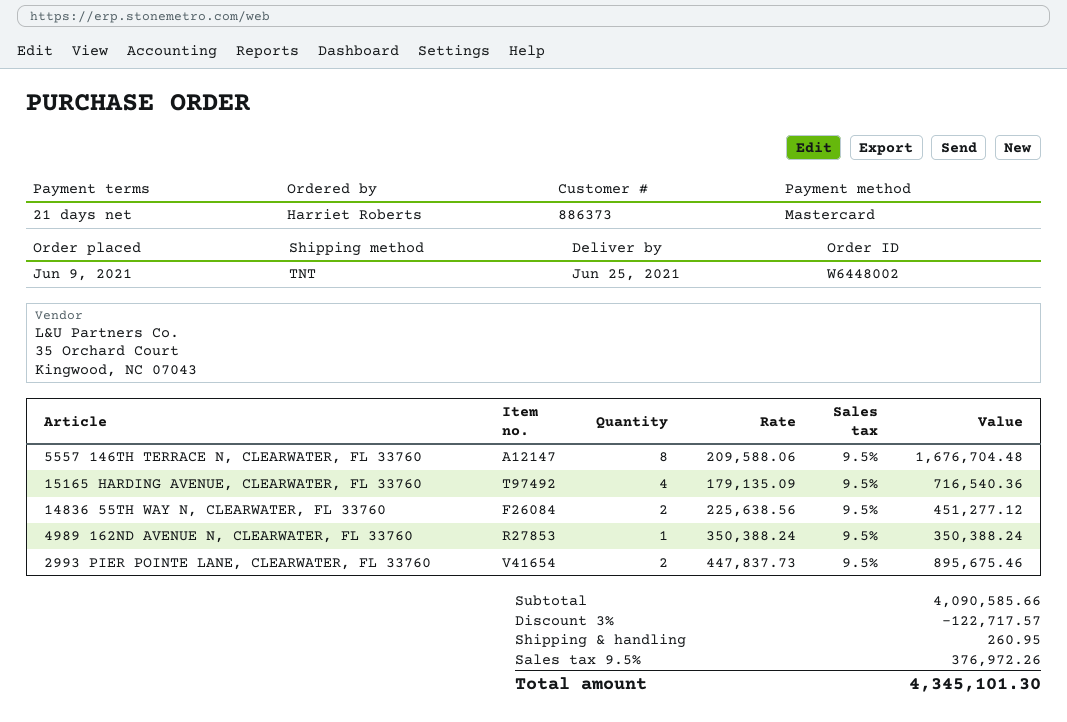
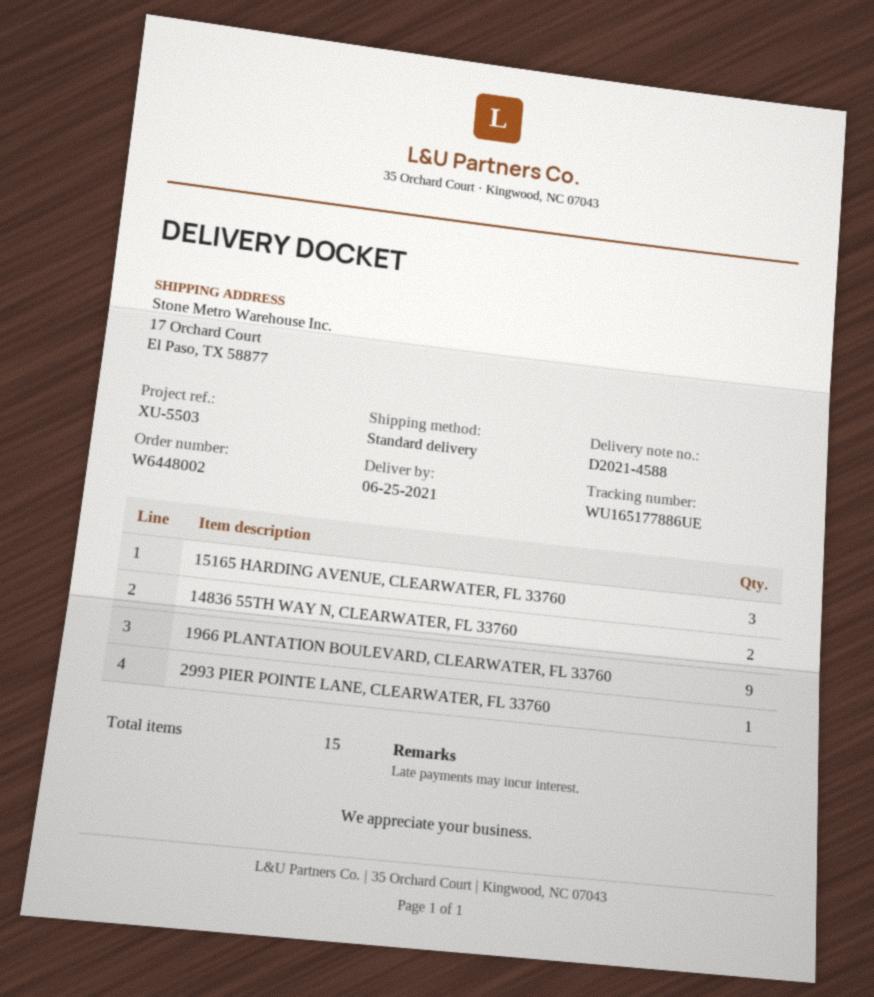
shipping method: TNT -> standard
5557 146TH TERRACE N, CLEARWATER, FL 33760: 8 -> none
15165 HARDING AVENUE, CLEARWATER, FL 33760: 4 -> 3
4989 162ND AVENUE N, CLEARWATER, FL 33760: 1 -> none
2993 PIER POINTE LANE, CLEARWATER, FL 33760: 2 -> 1
1966 PLANTATION BOULEVARD, CLEARWATER, FL 33760: none -> 9

